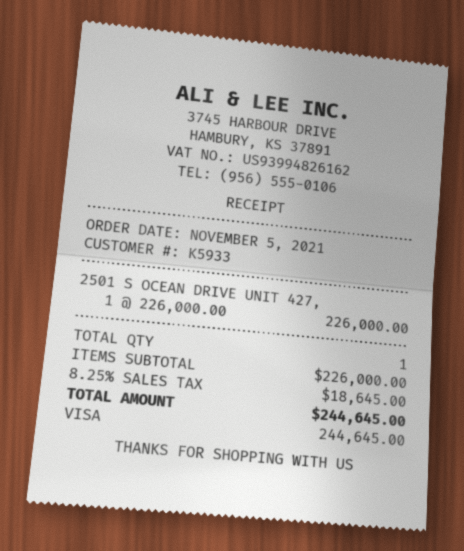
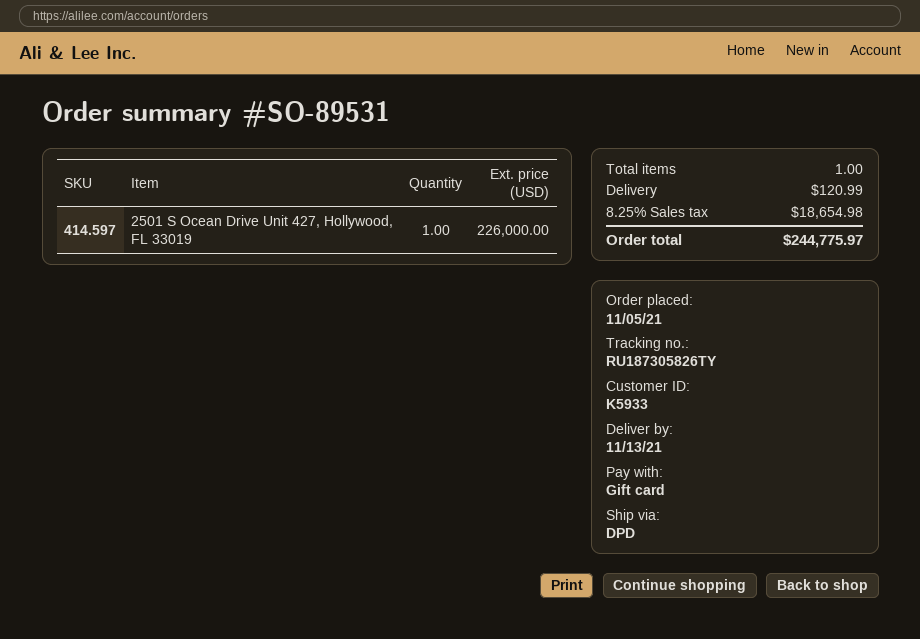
payment method: Visa -> gift card
shipping: none -> 120.99
tax: 8.25% = 18645.00 -> 8.25% = 18654.98
total: 244645.00 -> 244775.97

